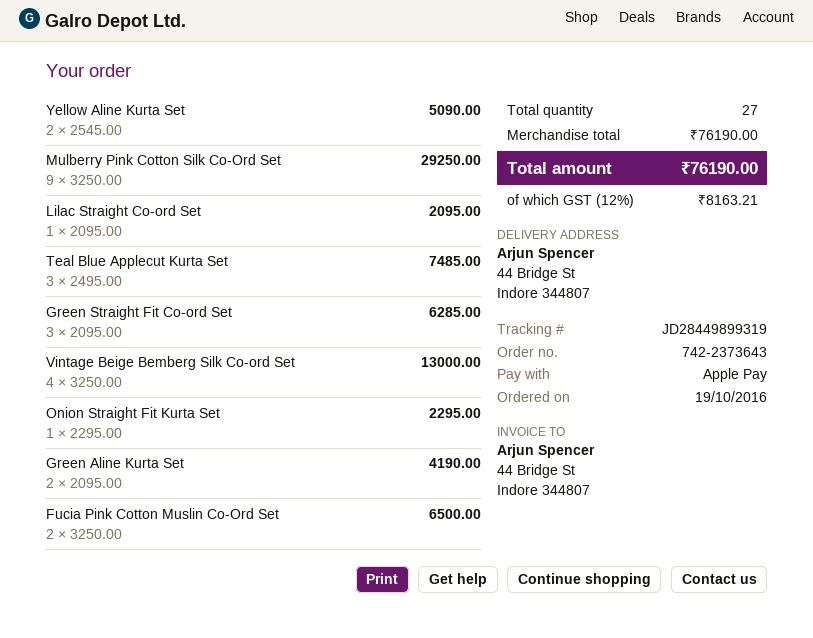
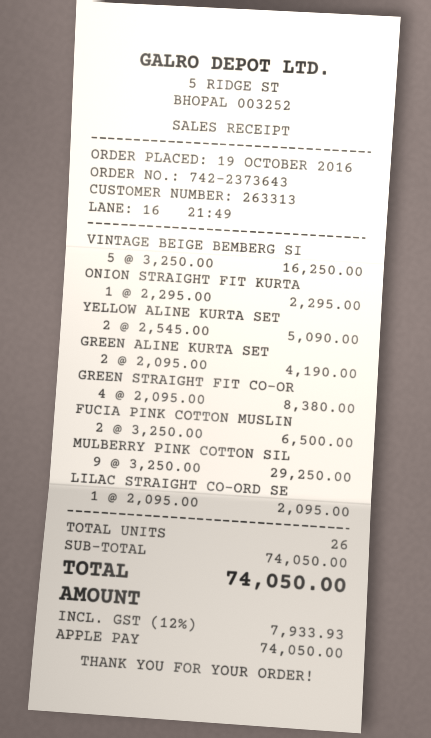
Teal Blue Applecut Kurta Set: 3 x 2495.00 = 7485.00 -> none
Green Straight Fit Co-ord Set: 3 x 2095.00 = 6285.00 -> 4 x 2095.00 = 8380.00
Vintage Beige Bemberg Silk Co-ord Set: 4 x 3250.00 = 13000.00 -> 5 x 3250.00 = 16250.00
total quantity: 27 -> 26
subtotal: 76190.00 -> 74050.00
tax: 12% = 8163.21 -> 12% = 7933.93
total: 76190.00 -> 74050.00

